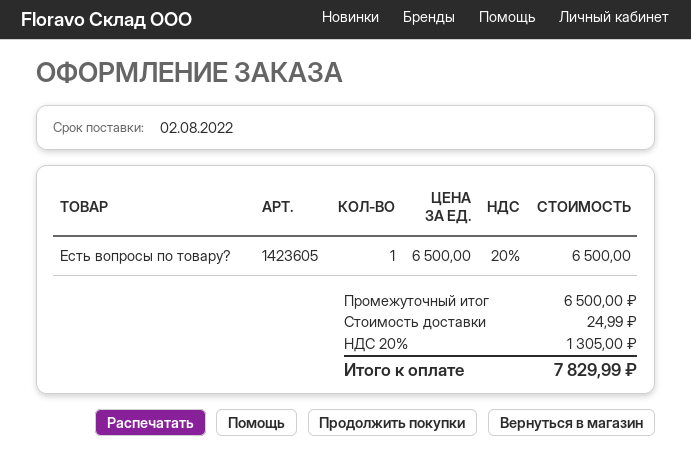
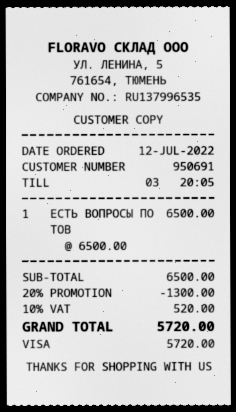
discount: none -> 20% = 1300.00
shipping: 24.99 -> none
tax: 20% = 1305.00 -> 10% = 520.00
total: 7829.99 -> 5720.00

